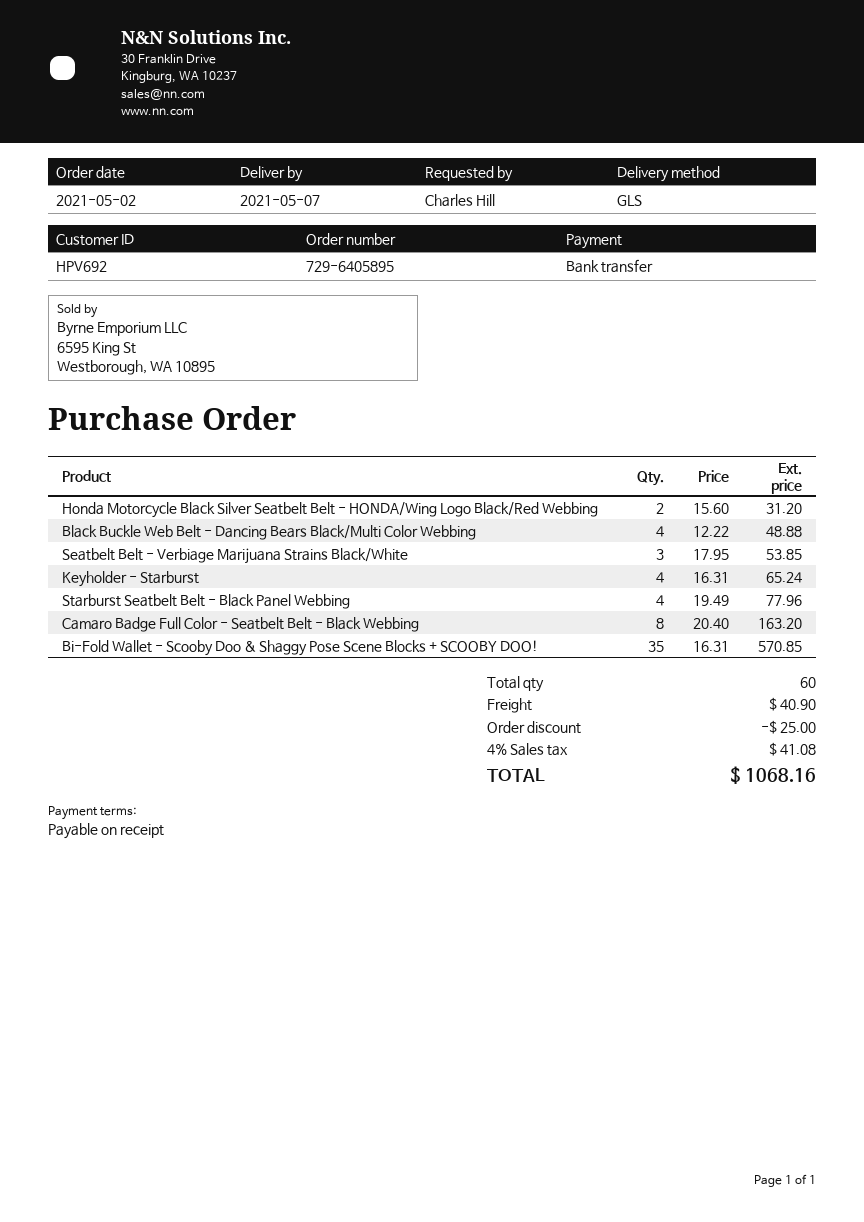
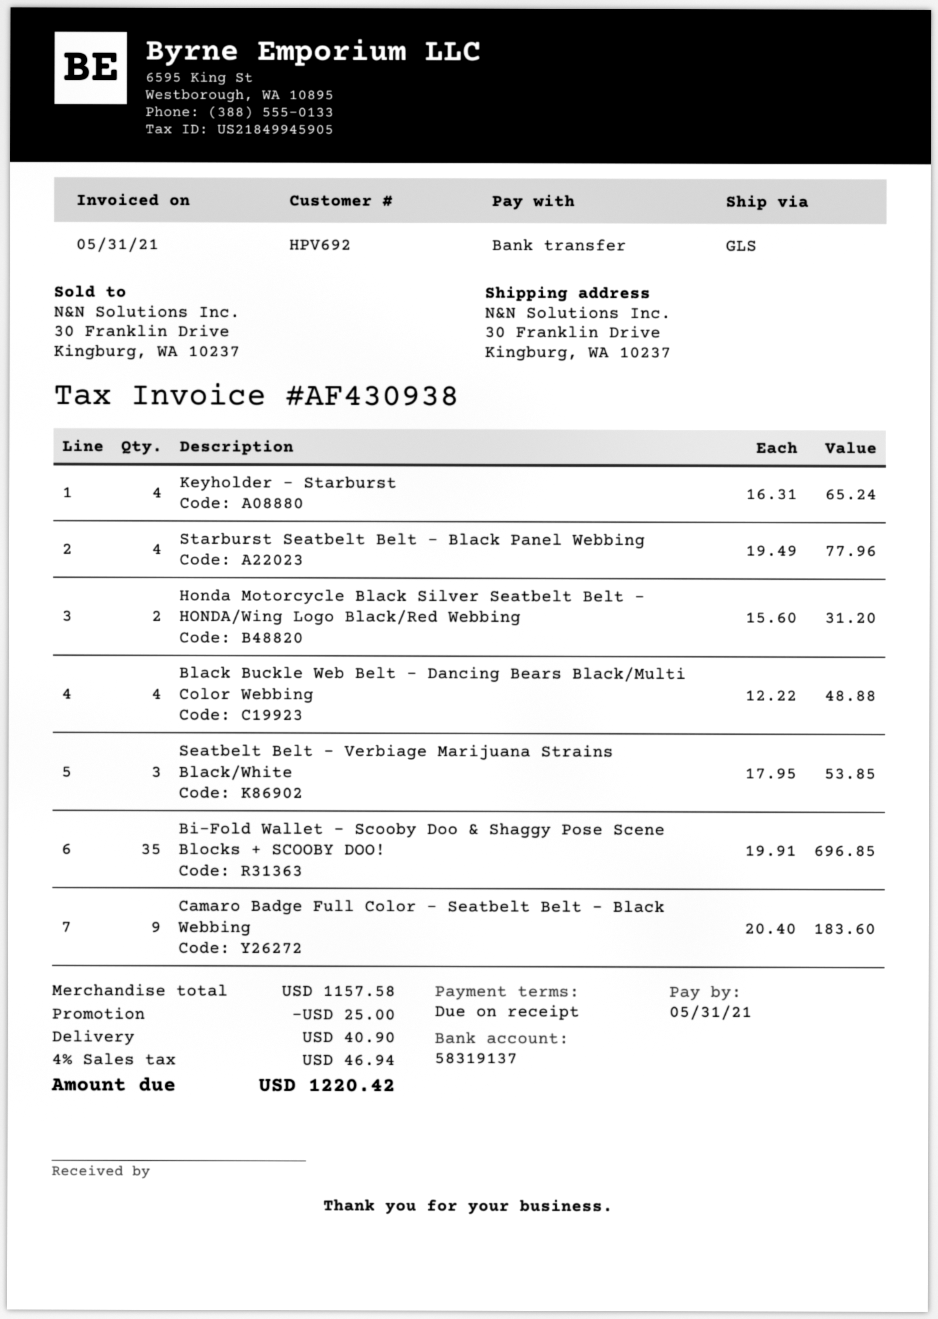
Camaro Badge Full Color - Seatbelt Belt - Black Webbing: 8 x 20.40 = 163.20 -> 9 x 20.40 = 183.60
Bi-Fold Wallet - Scooby Doo & Shaggy Pose Scene Blocks + SCOOBY DOO!: 35 x 16.31 = 570.85 -> 35 x 19.91 = 696.85
tax: 4% = 41.08 -> 4% = 46.94
total: 1068.16 -> 1220.42

